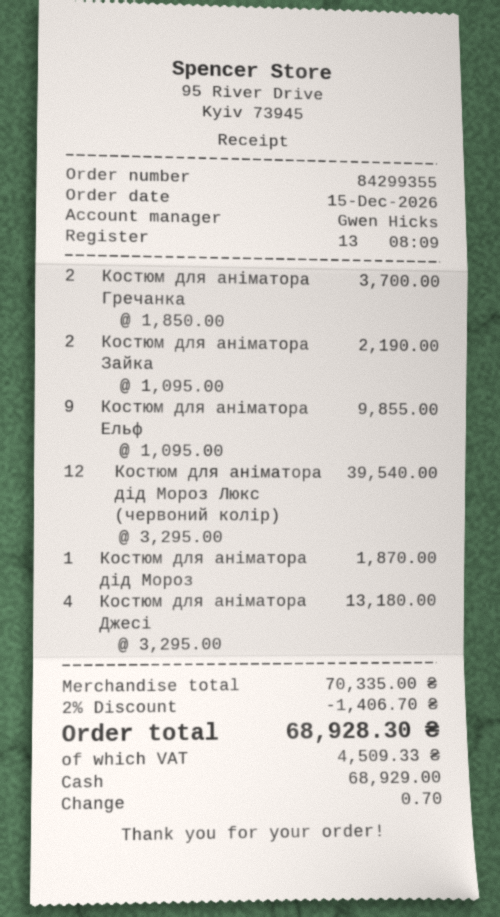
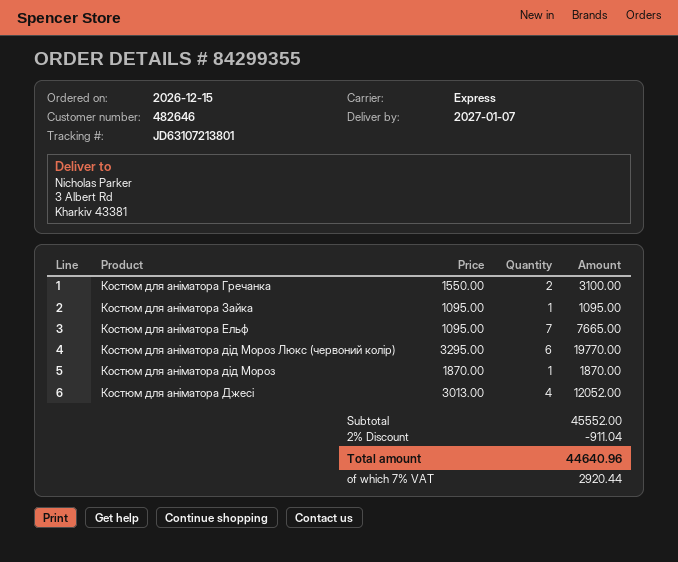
Костюм для аніматора Гречанка: 2 x 1850.00 = 3700.00 -> 2 x 1550.00 = 3100.00
Костюм для аніматора Зайка: 2 x 1095.00 = 2190.00 -> 1 x 1095.00 = 1095.00
Костюм для аніматора Ельф: 9 x 1095.00 = 9855.00 -> 7 x 1095.00 = 7665.00
Костюм для аніматора дід Мороз Люкс (червоний колір): 12 x 3295.00 = 39540.00 -> 6 x 3295.00 = 19770.00
Костюм для аніматора Джесі: 4 x 3295.00 = 13180.00 -> 4 x 3013.00 = 12052.00
subtotal: 70335.00 -> 45552.00
discount: 2% = 1406.70 -> 2% = 911.04
tax: 4509.33 -> 2920.44
total: 68928.30 -> 44640.96

